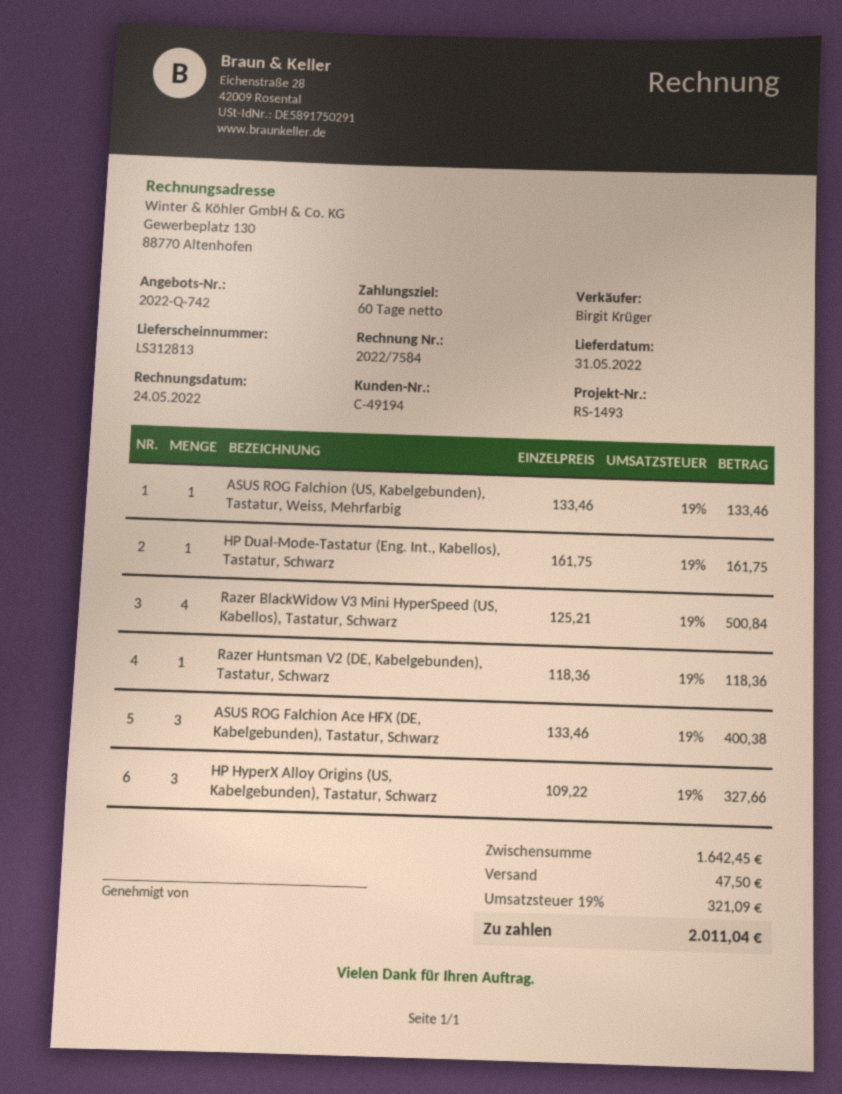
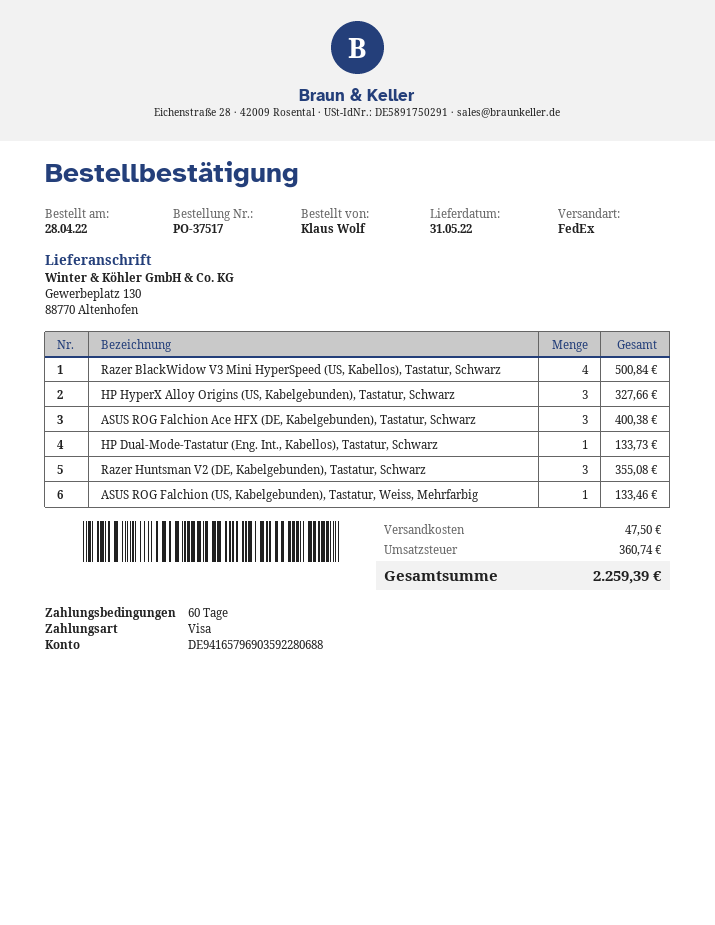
HP Dual-Mode-Tastatur (Eng. Int., Kabellos), Tastatur, Schwarz: 1 for 161.75 -> 1 for 133.73
Razer Huntsman V2 (DE, Kabelgebunden), Tastatur, Schwarz: 1 for 118.36 -> 3 for 355.08
tax: 321.09 -> 360.74
total: 2011.04 -> 2259.39

